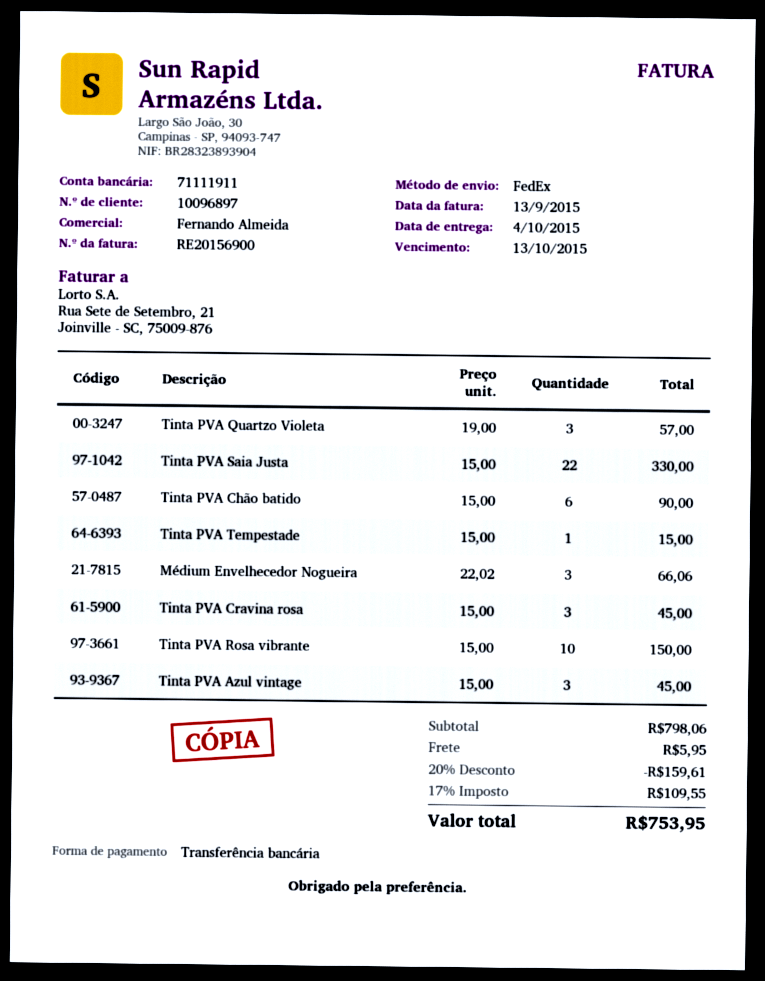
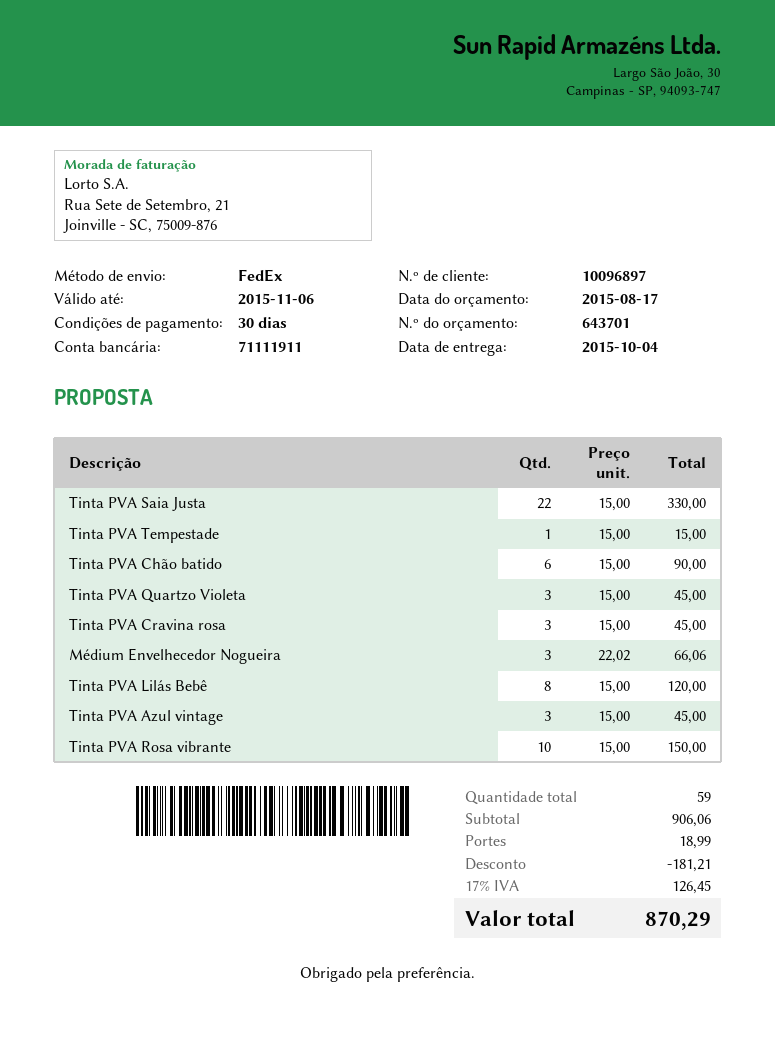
Tinta PVA Quartzo Violeta: 3 x 19.00 = 57.00 -> 3 x 15.00 = 45.00
Tinta PVA Lilás Bebê: none -> 8 x 15.00 = 120.00
subtotal: 798.06 -> 906.06
discount: 159.61 -> 181.21
shipping: 5.95 -> 18.99
tax: 17% = 109.55 -> 17% = 126.45
total: 753.95 -> 870.29

